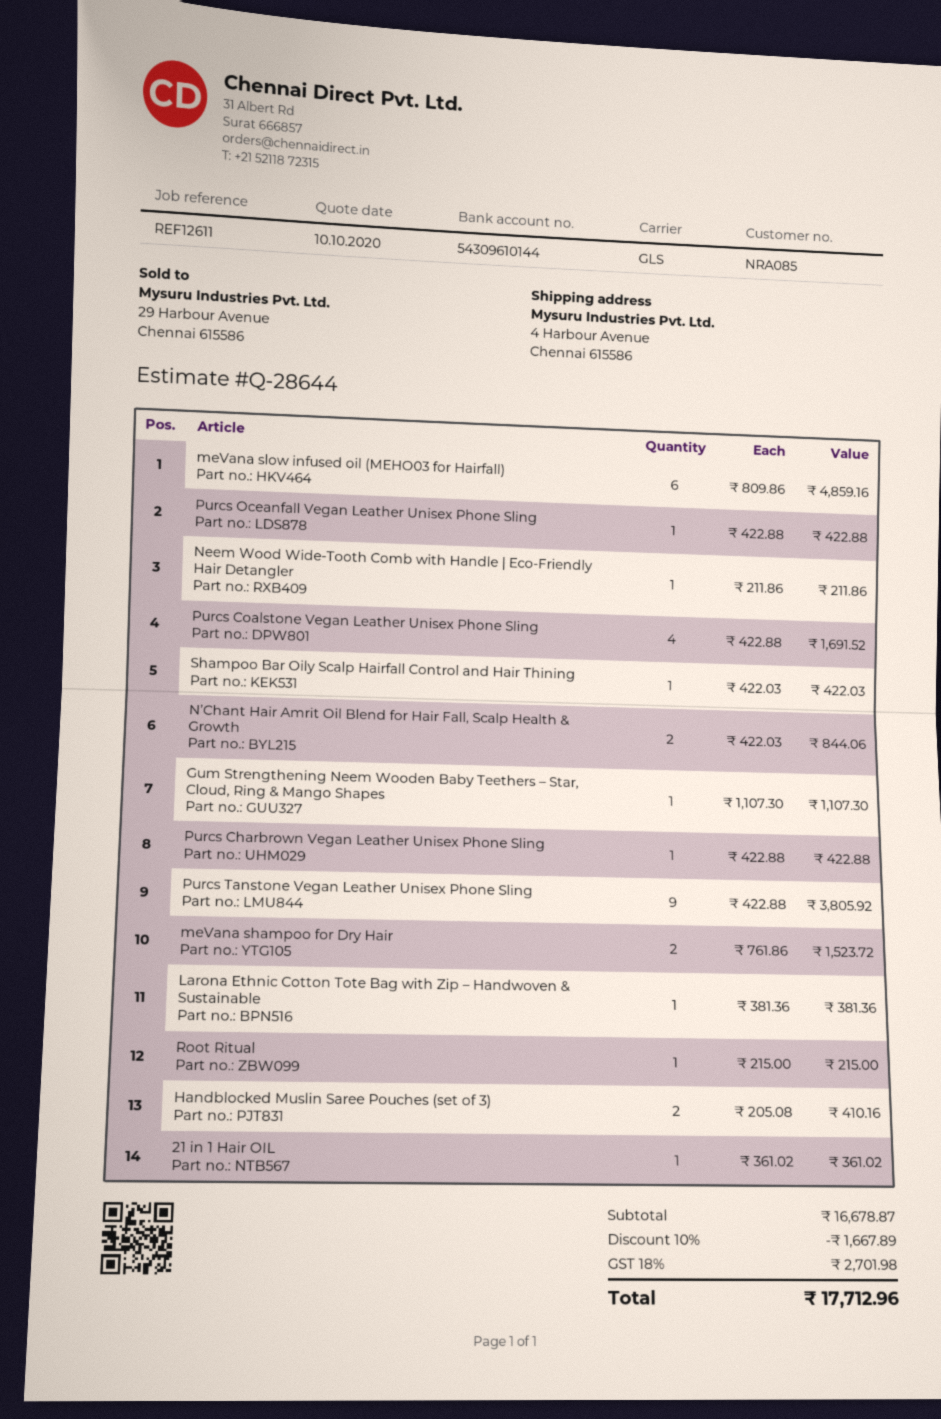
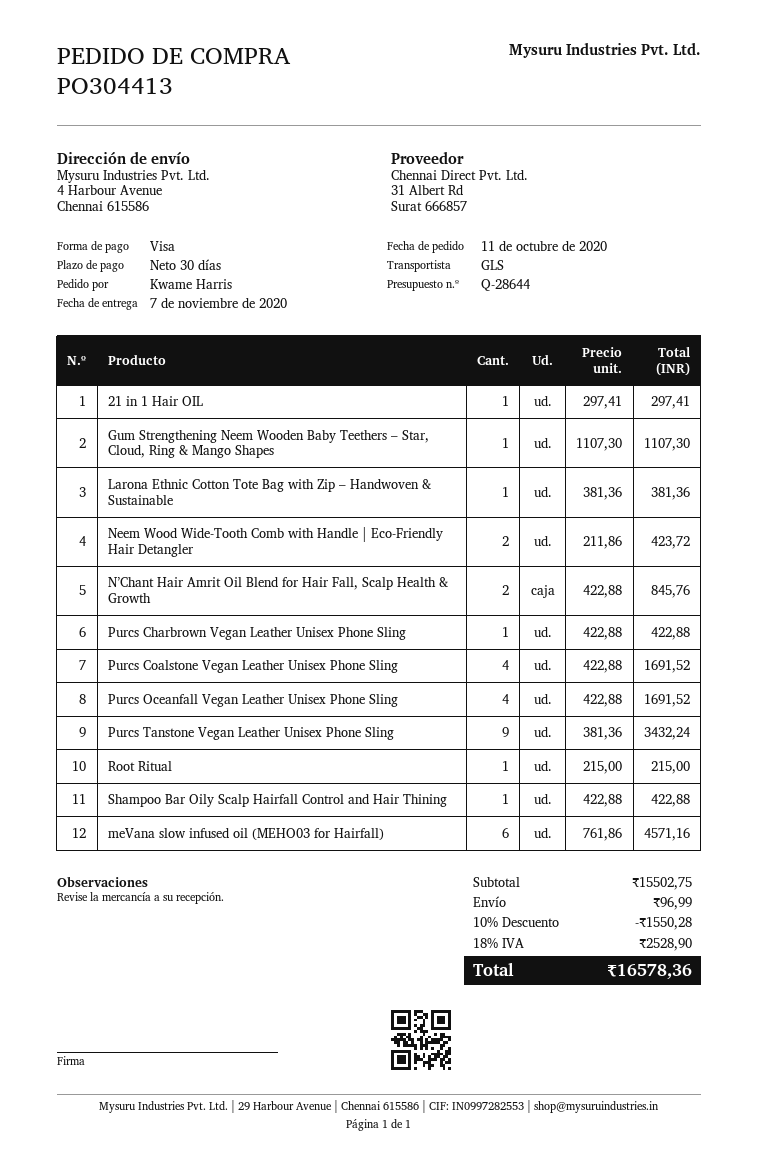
meVana slow infused oil (MEHO03 for Hairfall): 6 x 809.86 = 4859.16 -> 6 x 761.86 = 4571.16
Purcs Oceanfall Vegan Leather Unisex Phone Sling: 1 x 422.88 = 422.88 -> 4 x 422.88 = 1691.52
Neem Wood Wide-Tooth Comb with Handle | Eco-Friendly Hair Detangler: 1 x 211.86 = 211.86 -> 2 x 211.86 = 423.72
Shampoo Bar Oily Scalp Hairfall Control and Hair Thining: 1 x 422.03 = 422.03 -> 1 x 422.88 = 422.88
N’Chant Hair Amrit Oil Blend for Hair Fall, Scalp Health & Growth: 2 x 422.03 = 844.06 -> 2 x 422.88 = 845.76
Purcs Tanstone Vegan Leather Unisex Phone Sling: 9 x 422.88 = 3805.92 -> 9 x 381.36 = 3432.24
meVana shampoo for Dry Hair: 2 x 761.86 = 1523.72 -> none
Handblocked Muslin Saree Pouches (set of 3): 2 x 205.08 = 410.16 -> none
21 in 1 Hair OIL: 1 x 361.02 = 361.02 -> 1 x 297.41 = 297.41
subtotal: 16678.87 -> 15502.75
discount: 10% = 1667.89 -> 10% = 1550.28
shipping: none -> 96.99
tax: 18% = 2701.98 -> 18% = 2528.90
total: 17712.96 -> 16578.36

